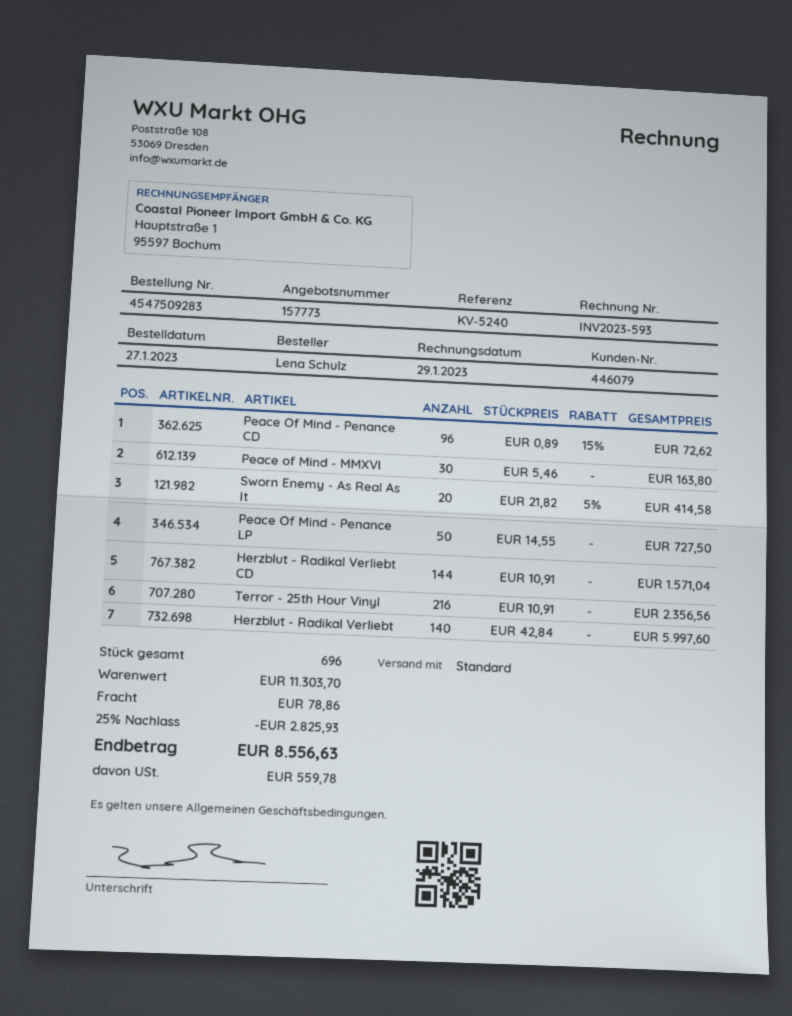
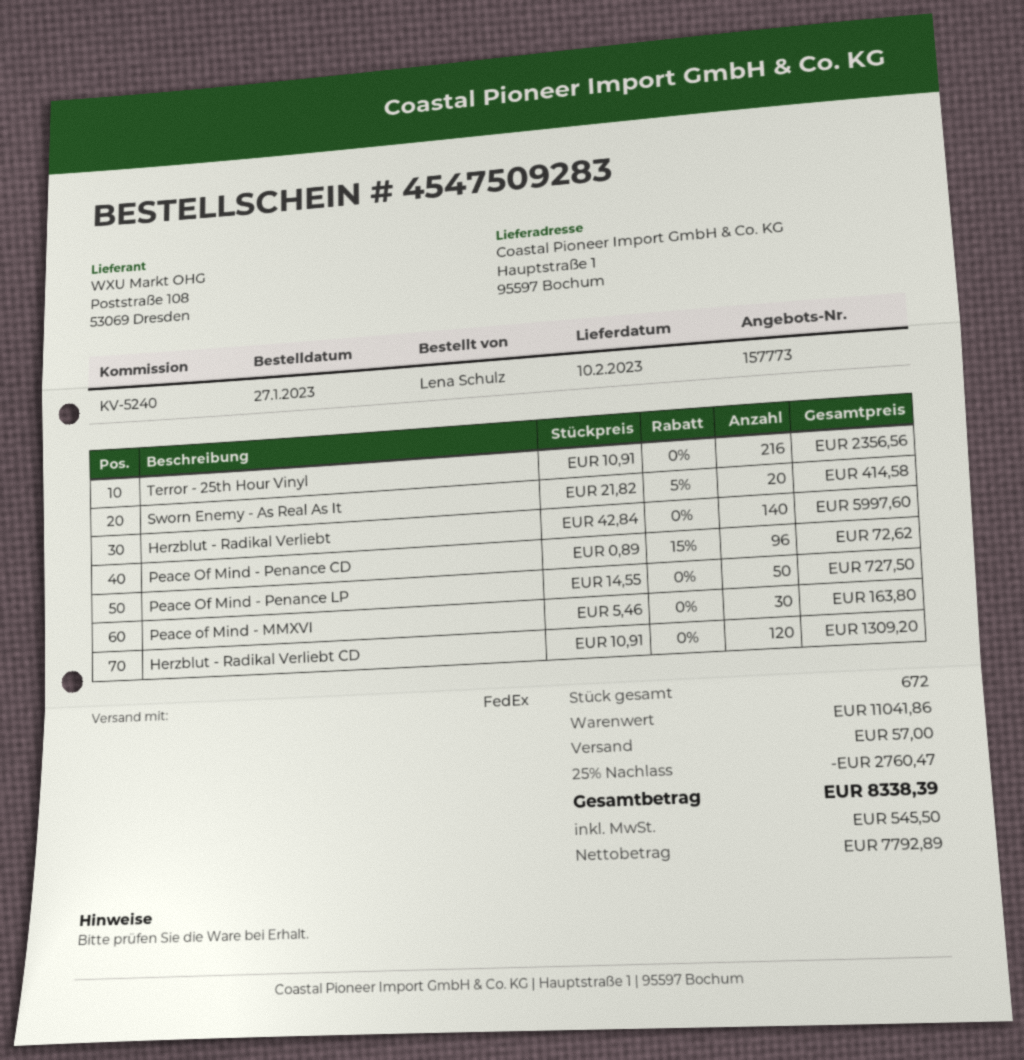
shipping method: standard -> FedEx
Herzblut - Radikal Verliebt CD: 144 x 10.91 = 1571.04 -> 120 x 10.91 = 1309.20
total quantity: 696 -> 672
subtotal: 11303.70 -> 11041.86
discount: 25% = 2825.93 -> 25% = 2760.47
shipping: 78.86 -> 57.00
tax: 559.78 -> 545.50
total: 8556.63 -> 8338.39

